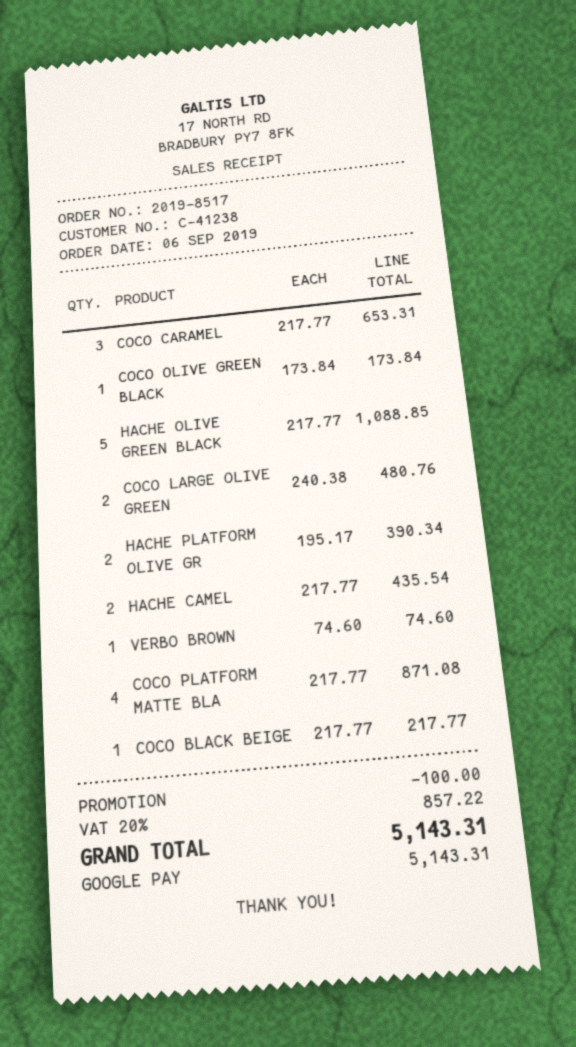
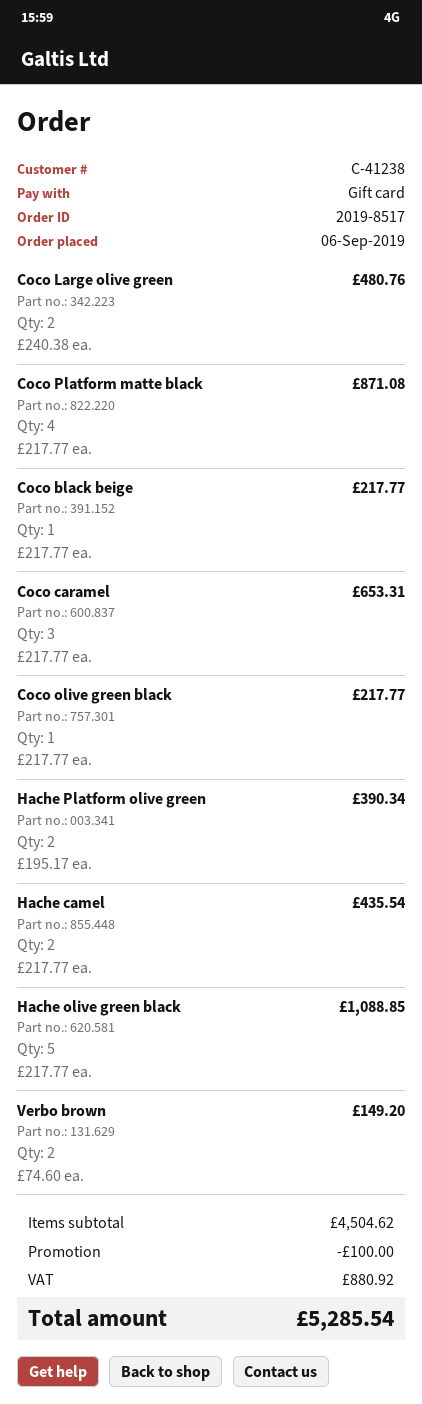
payment method: Google Pay -> gift card
COCO OLIVE GREEN BLACK: 1 x 173.84 = 173.84 -> 1 x 217.77 = 217.77
VERBO BROWN: 1 x 74.60 = 74.60 -> 2 x 74.60 = 149.20
tax: 857.22 -> 880.92
total: 5143.31 -> 5285.54

